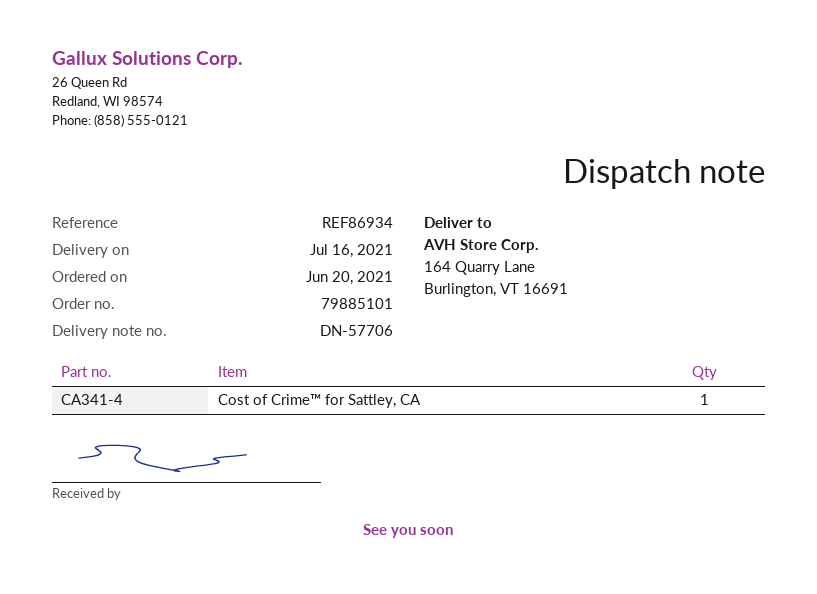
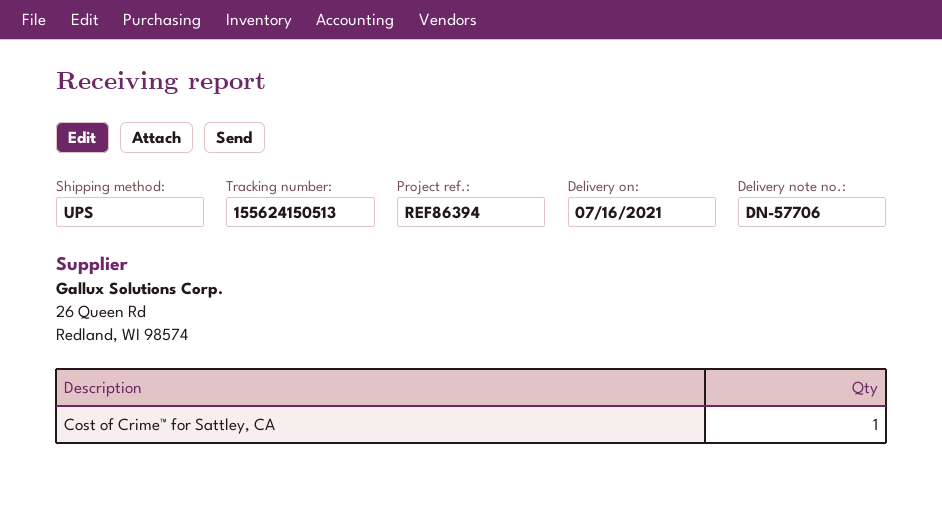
reference: REF86934 -> REF86394

